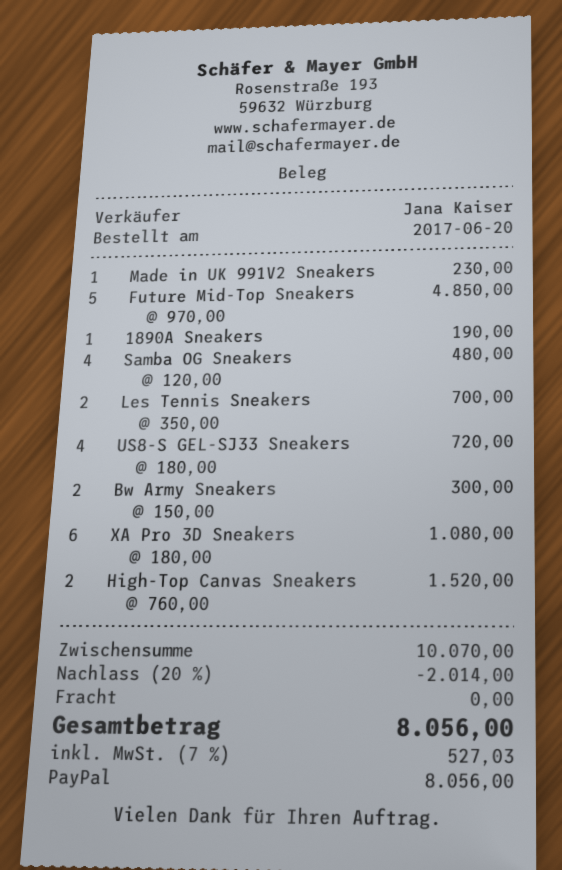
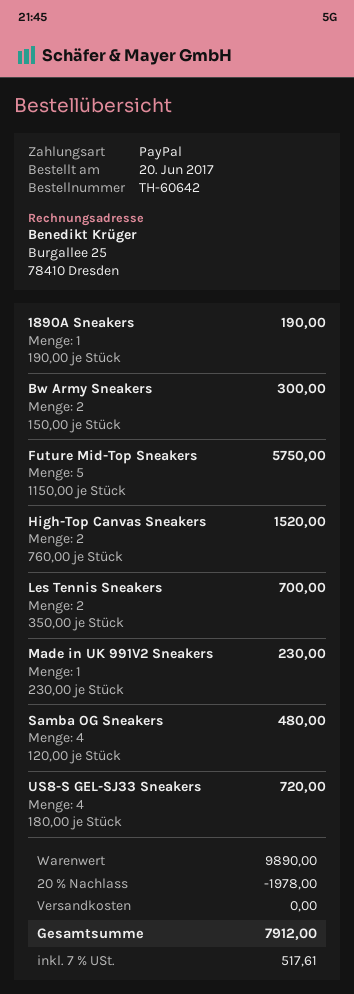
Future Mid-Top Sneakers: 5 x 970.00 = 4850.00 -> 5 x 1150.00 = 5750.00
XA Pro 3D Sneakers: 6 x 180.00 = 1080.00 -> none
subtotal: 10070.00 -> 9890.00
discount: 20% = 2014.00 -> 20% = 1978.00
tax: 7% = 527.03 -> 7% = 517.61
total: 8056.00 -> 7912.00

